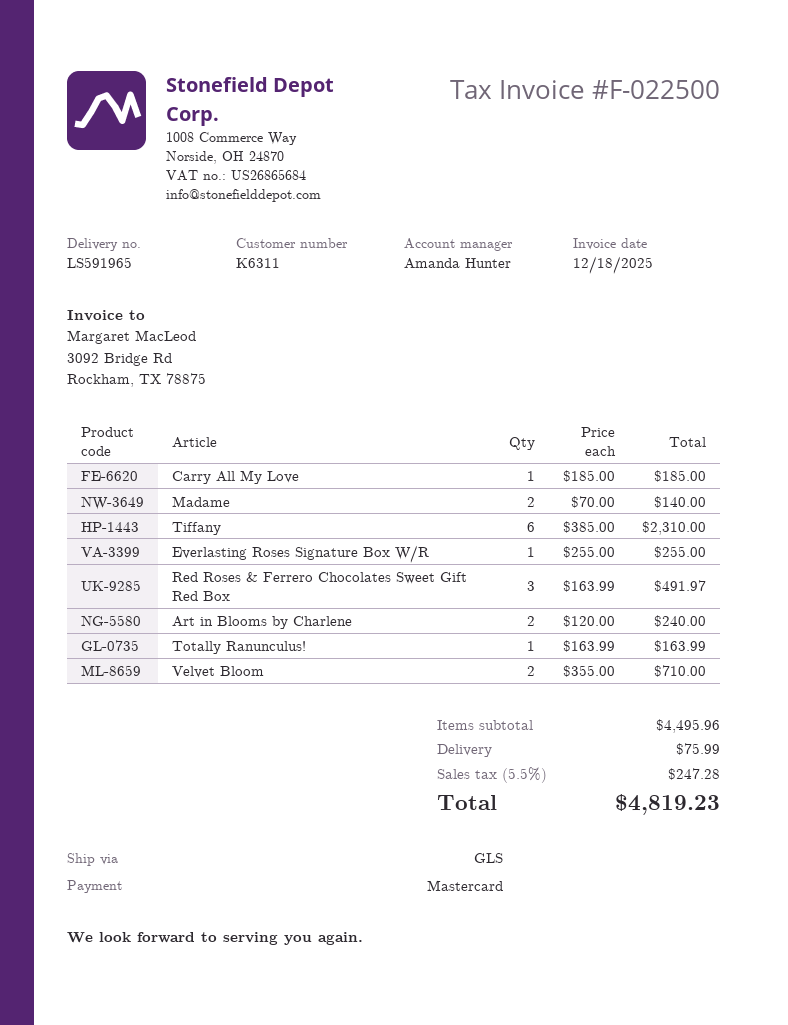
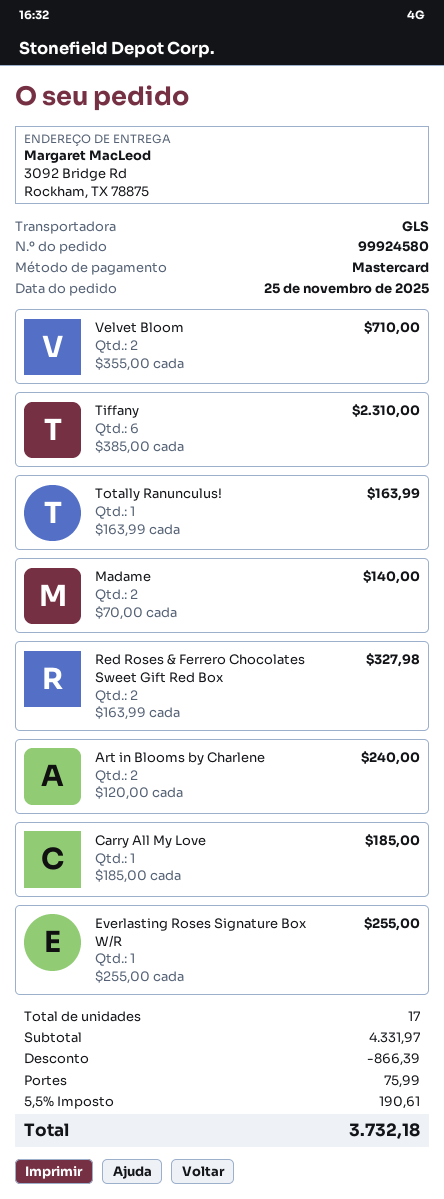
Red Roses & Ferrero Chocolates Sweet Gift Red Box: 3 x 163.99 = 491.97 -> 2 x 163.99 = 327.98
subtotal: 4495.96 -> 4331.97
discount: none -> 866.39
tax: 5.5% = 247.28 -> 5.5% = 190.61
total: 4819.23 -> 3732.18

